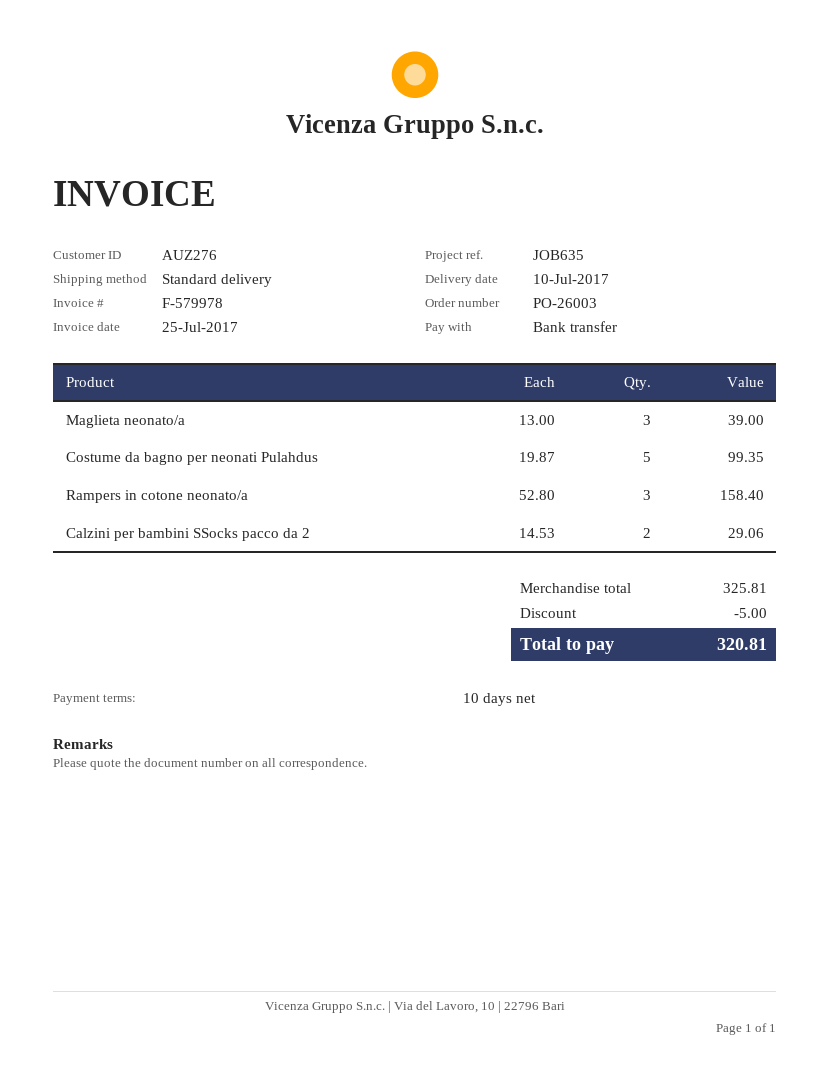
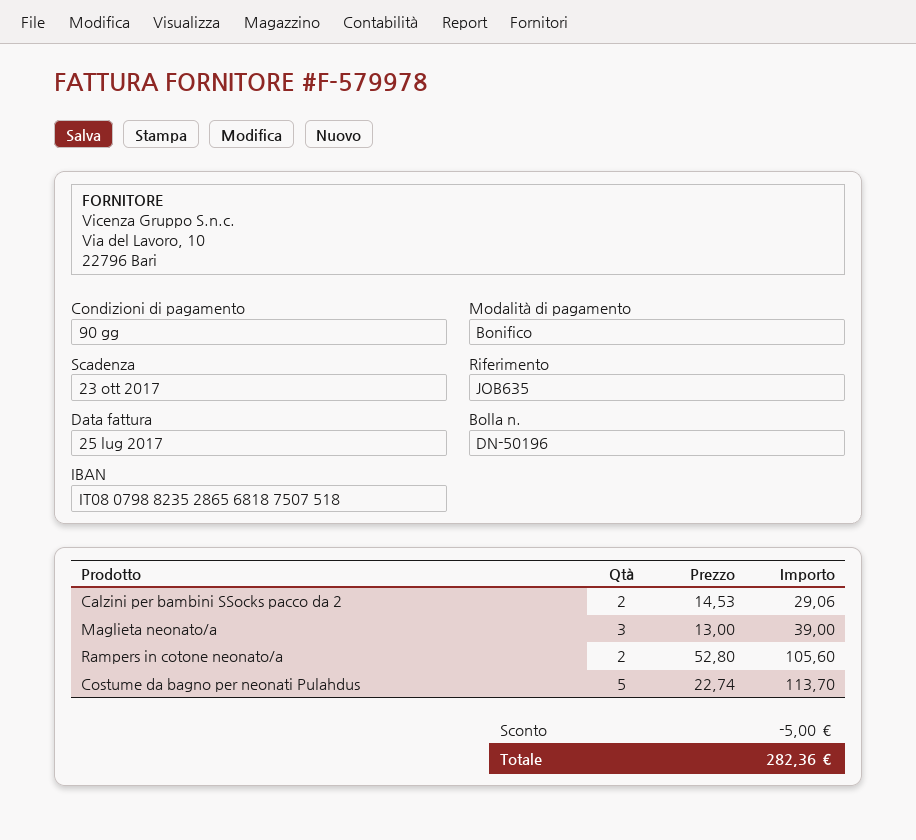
payment terms: 10 days -> 90 days
Costume da bagno per neonati Pulahdus: 5 x 19.87 = 99.35 -> 5 x 22.74 = 113.70
Rampers in cotone neonato/a: 3 x 52.80 = 158.40 -> 2 x 52.80 = 105.60
total: 320.81 -> 282.36

